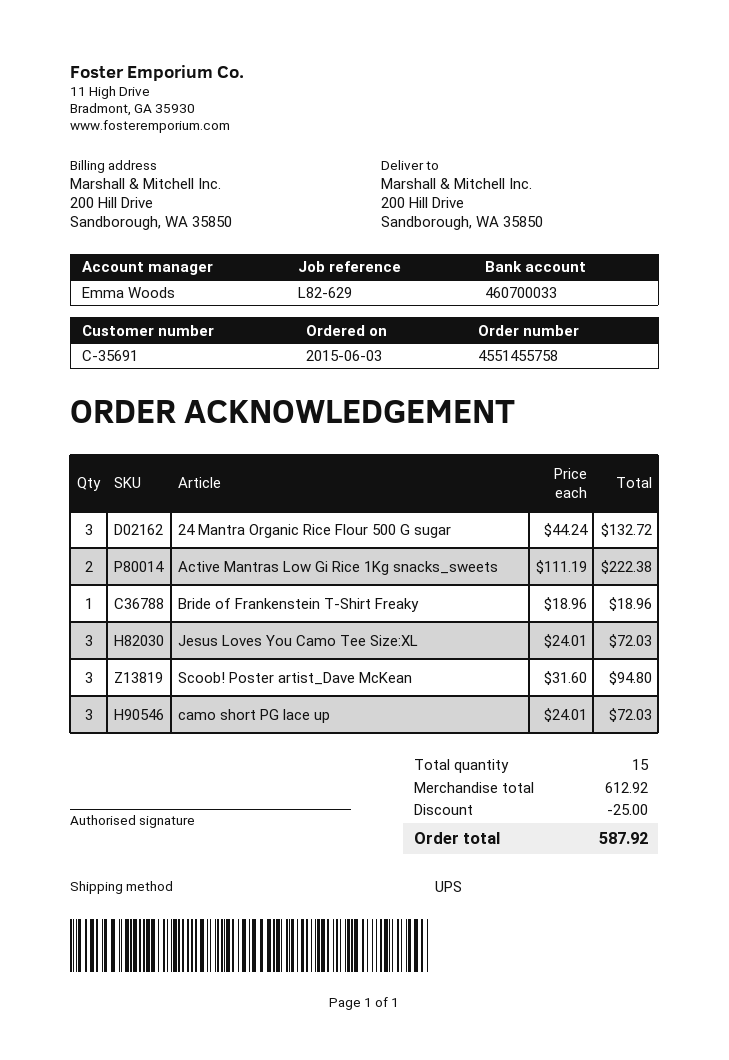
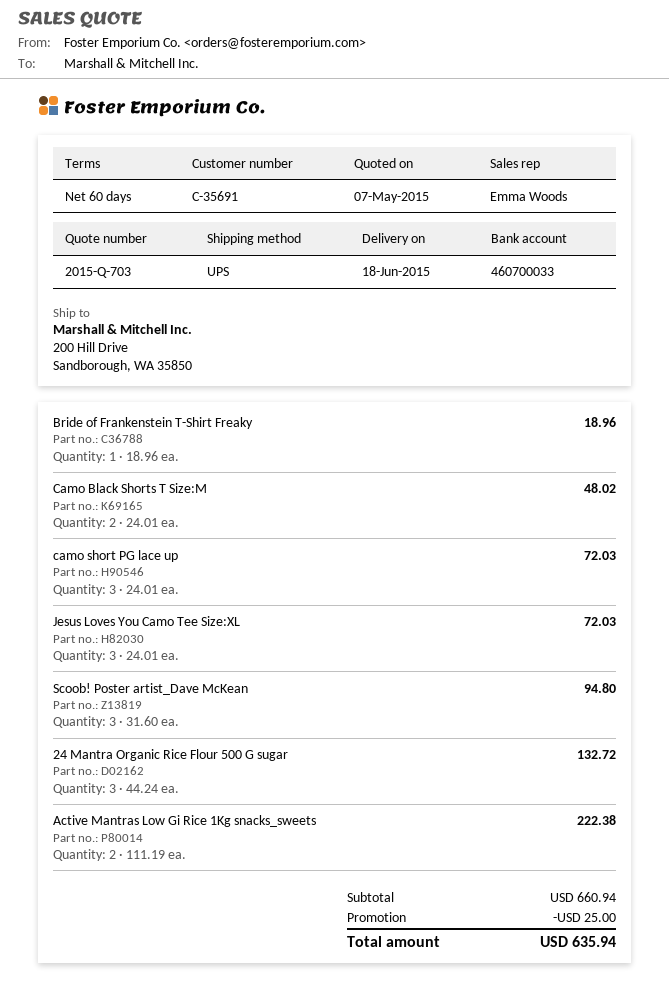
Camo Black Shorts T Size:M: none -> 2 x 24.01 = 48.02
subtotal: 612.92 -> 660.94
total: 587.92 -> 635.94

